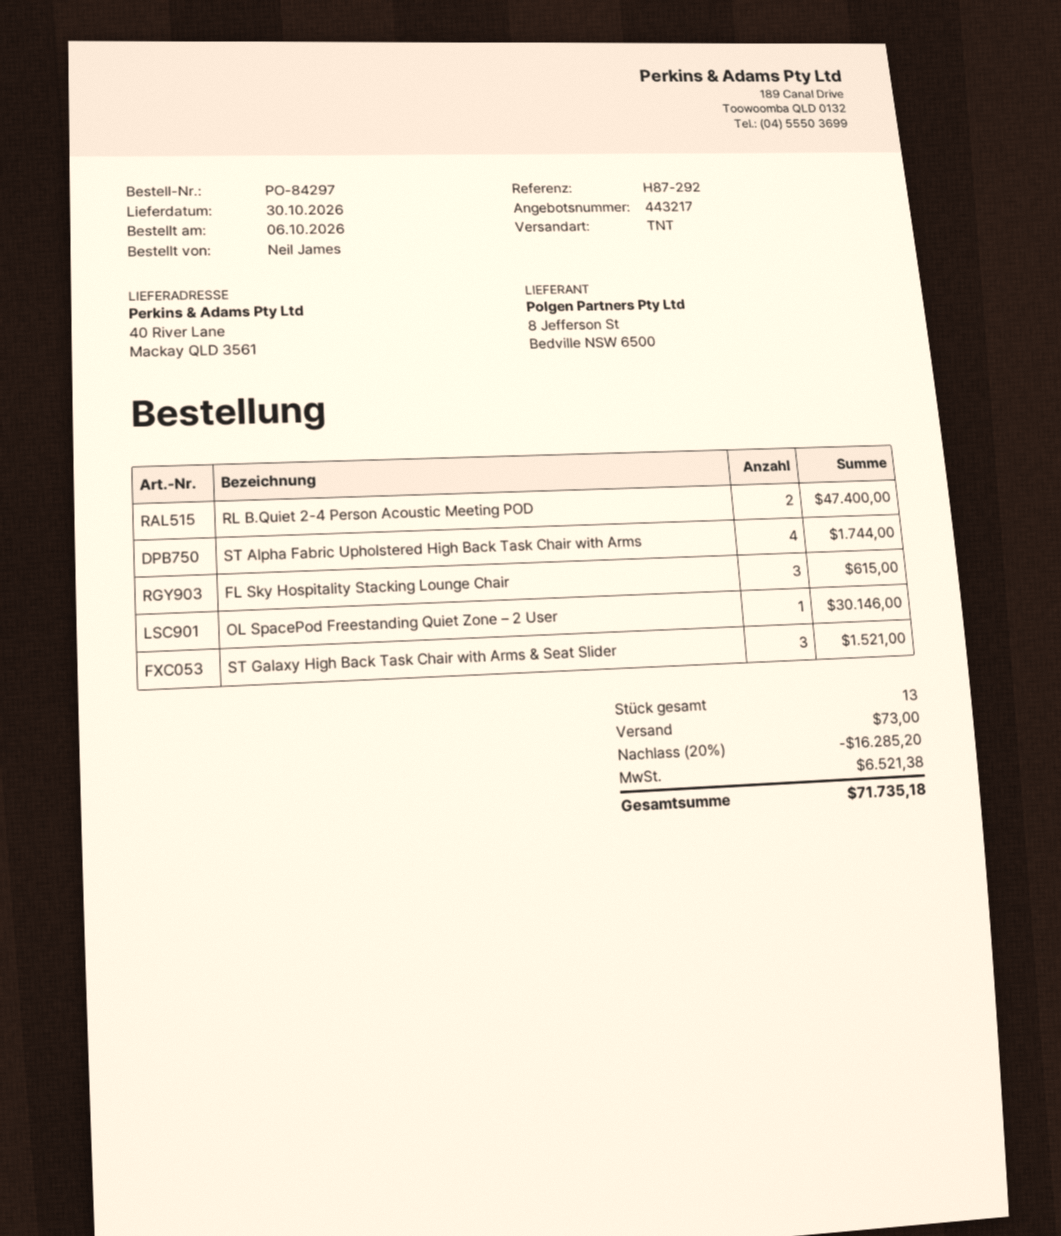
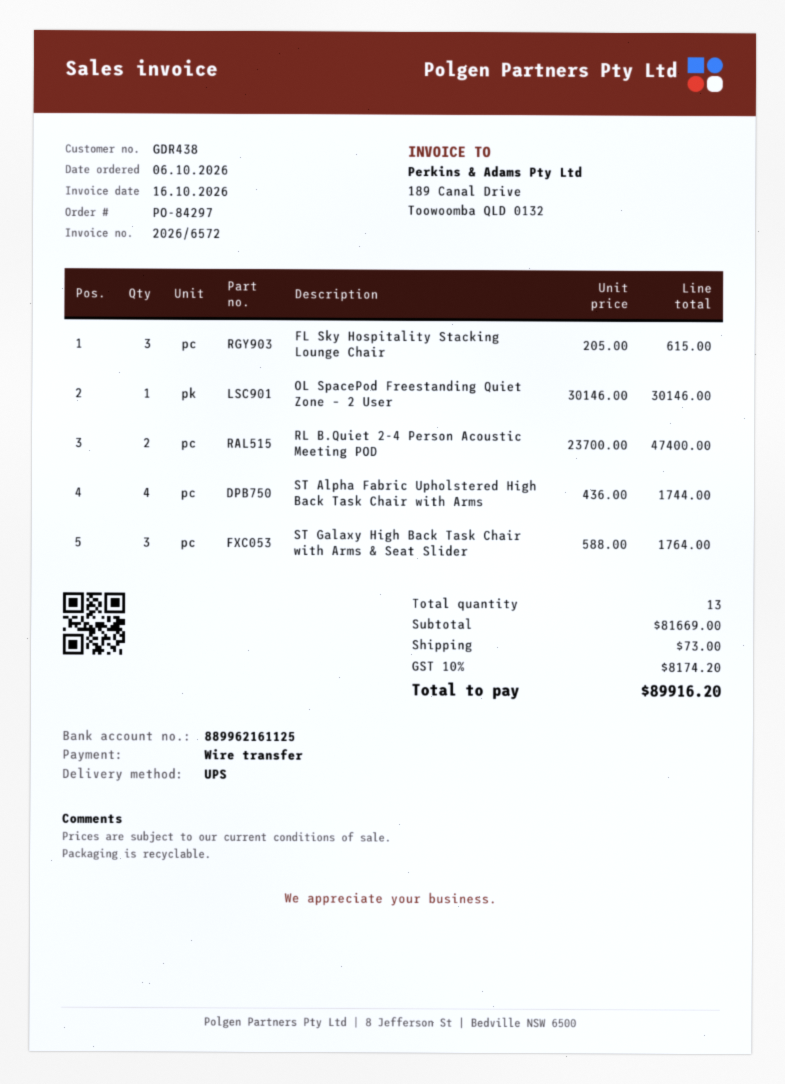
shipping method: TNT -> UPS
ST Galaxy High Back Task Chair with Arms & Seat Slider: 3 for 1521.00 -> 3 for 1764.00
discount: 20% = 16285.20 -> none
tax: 6521.38 -> 8174.20
total: 71735.18 -> 89916.20

